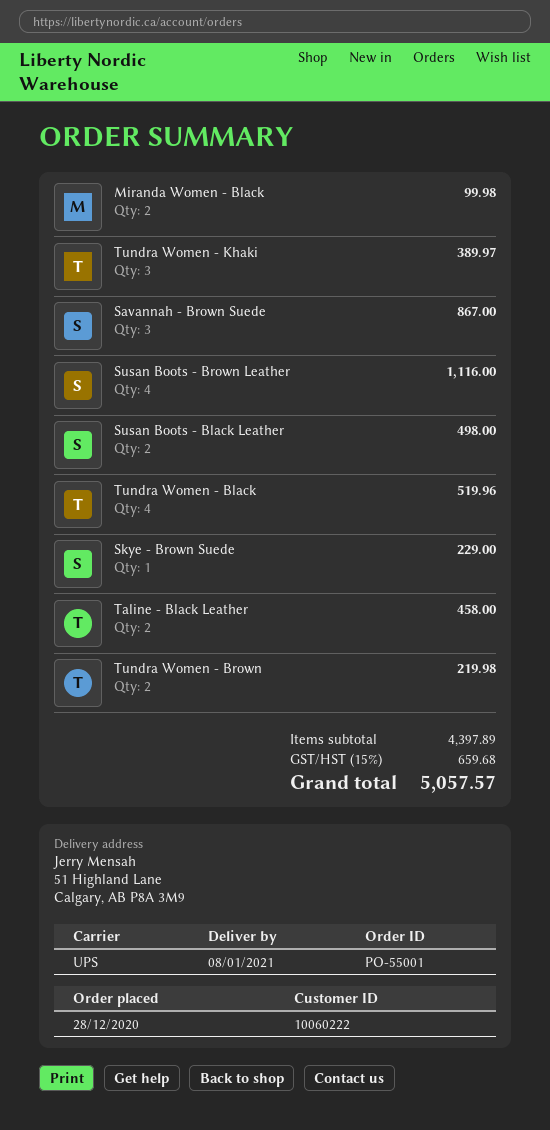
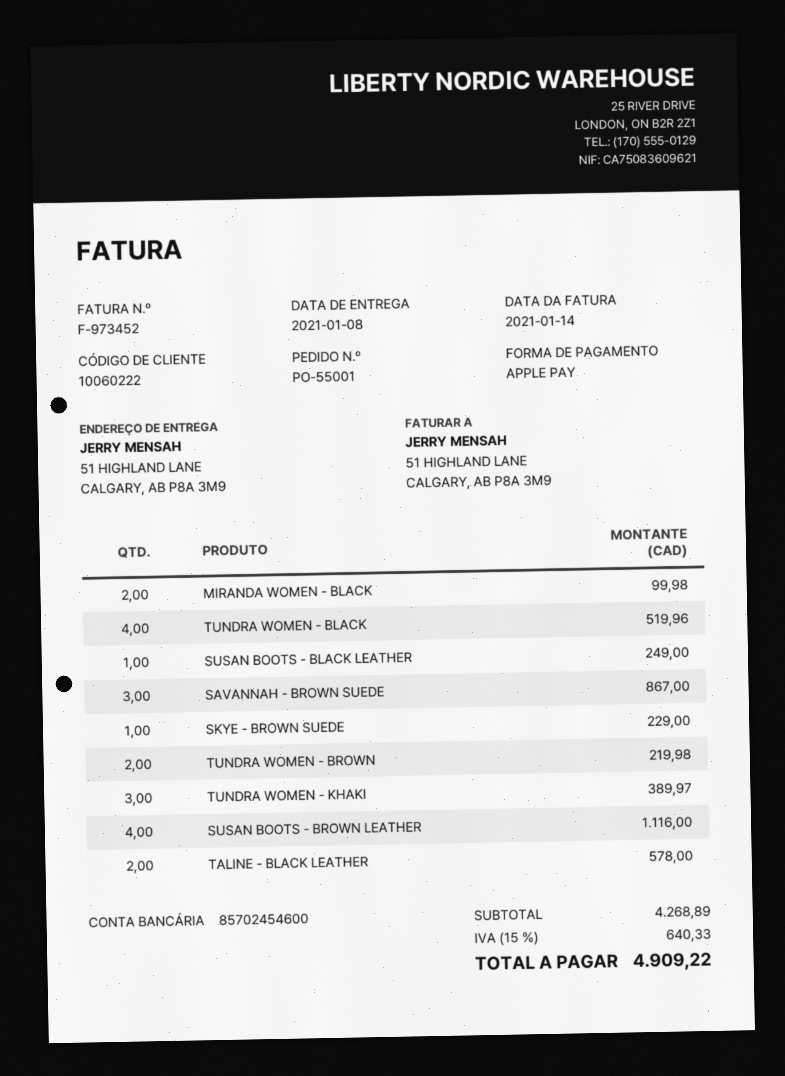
Susan Boots - Black Leather: 2 for 498.00 -> 1 for 249.00
Taline - Black Leather: 2 for 458.00 -> 2 for 578.00
subtotal: 4397.89 -> 4268.89
tax: 15% = 659.68 -> 15% = 640.33
total: 5057.57 -> 4909.22

